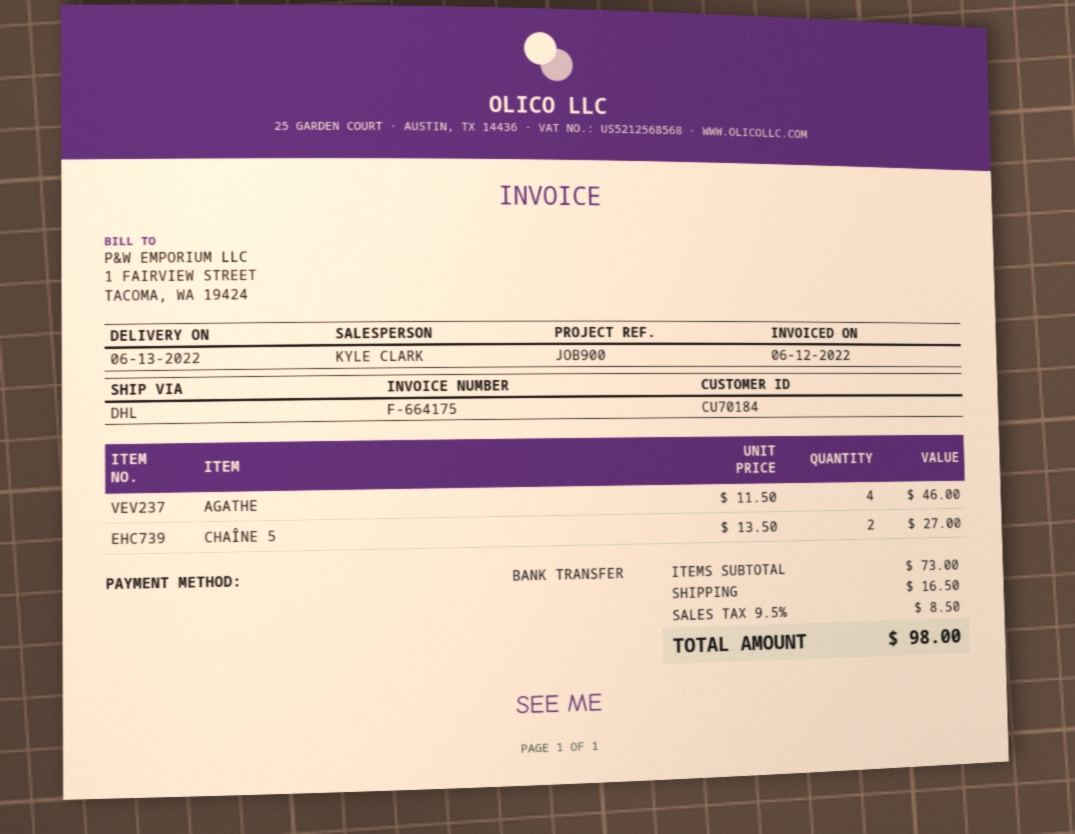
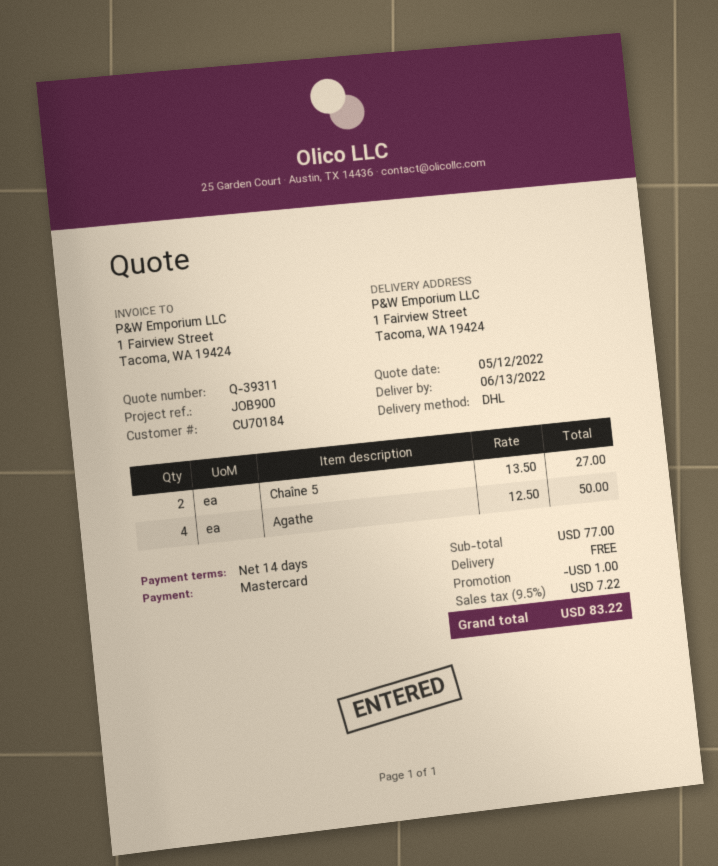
payment method: bank transfer -> Mastercard
AGATHE: 4 x 11.50 = 46.00 -> 4 x 12.50 = 50.00
subtotal: 73.00 -> 77.00
discount: none -> 1.00
shipping: 16.50 -> 0.00
tax: 9.5% = 8.50 -> 9.5% = 7.22
total: 98.00 -> 83.22

